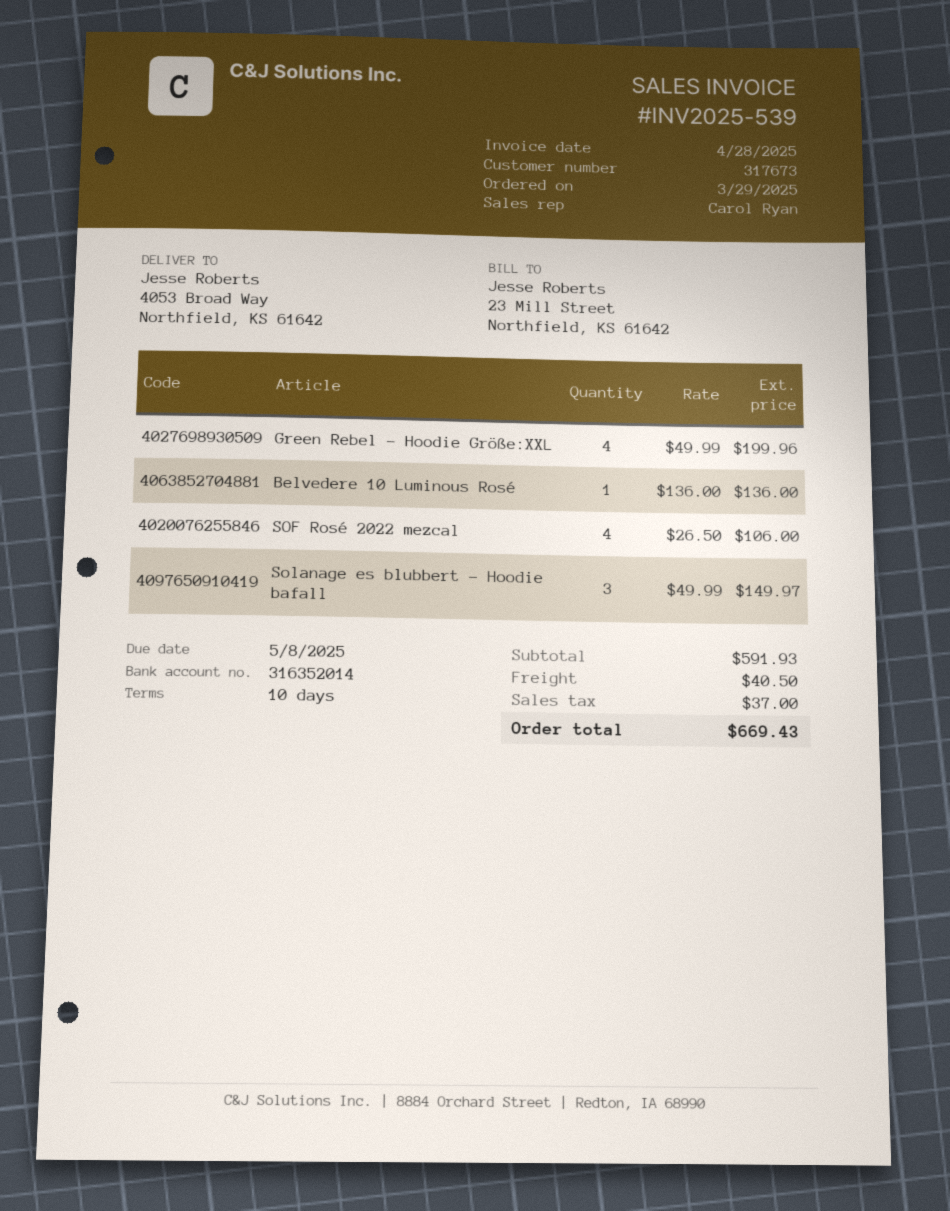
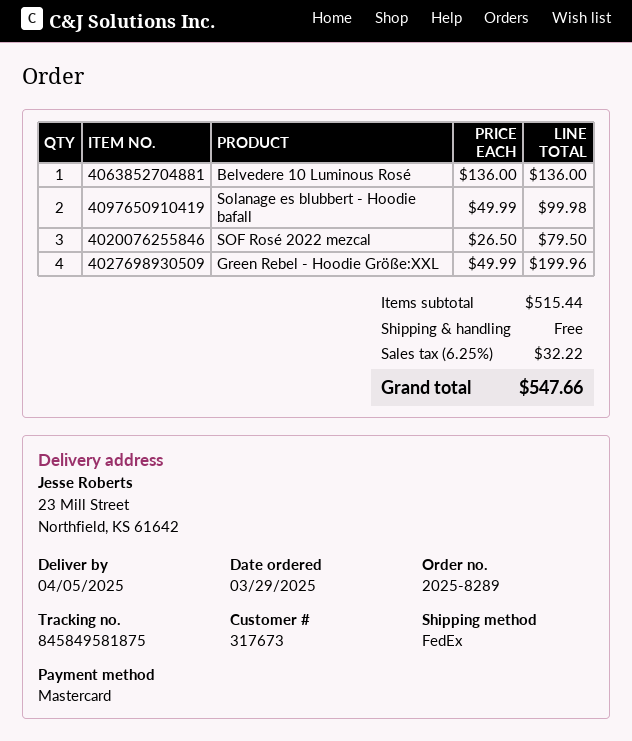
ship to: 4053 Broad Way, Northfield, KS 61642 -> 23 Mill Street, Northfield, KS 61642
SOF Rosé 2022 mezcal: 4 x 26.50 = 106.00 -> 3 x 26.50 = 79.50
Solanage es blubbert - Hoodie bafall: 3 x 49.99 = 149.97 -> 2 x 49.99 = 99.98
subtotal: 591.93 -> 515.44
shipping: 40.50 -> 0.00
tax: 37.00 -> 32.22
total: 669.43 -> 547.66

